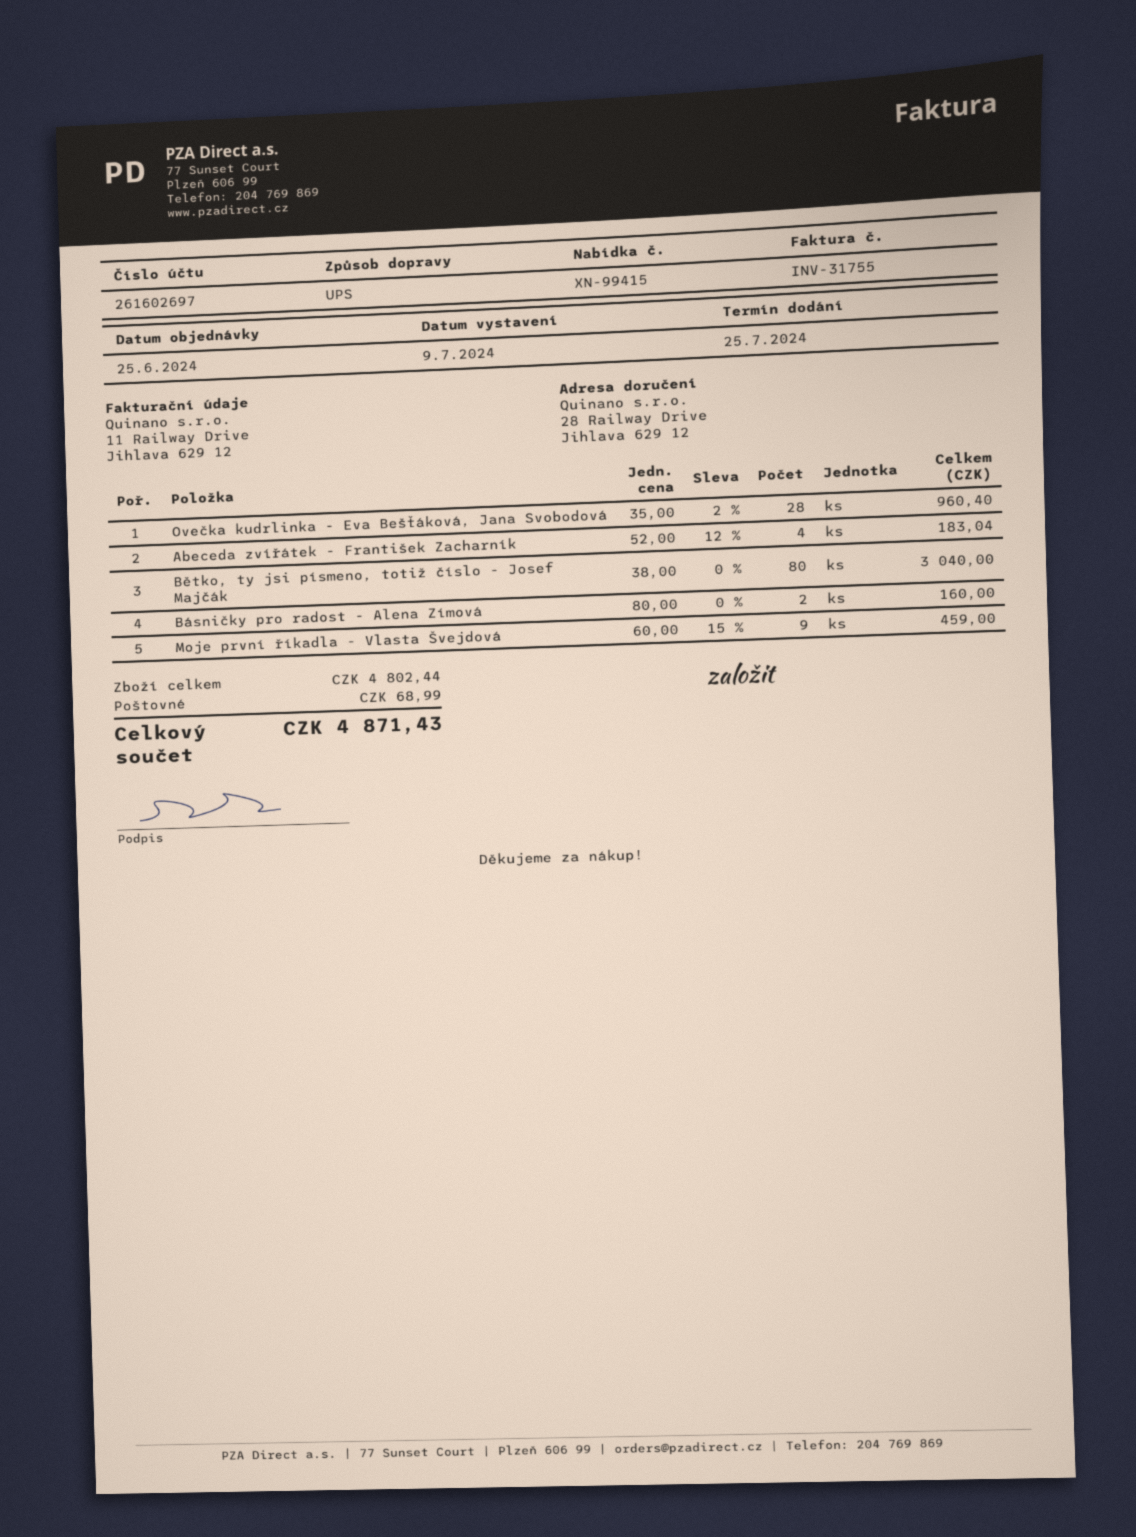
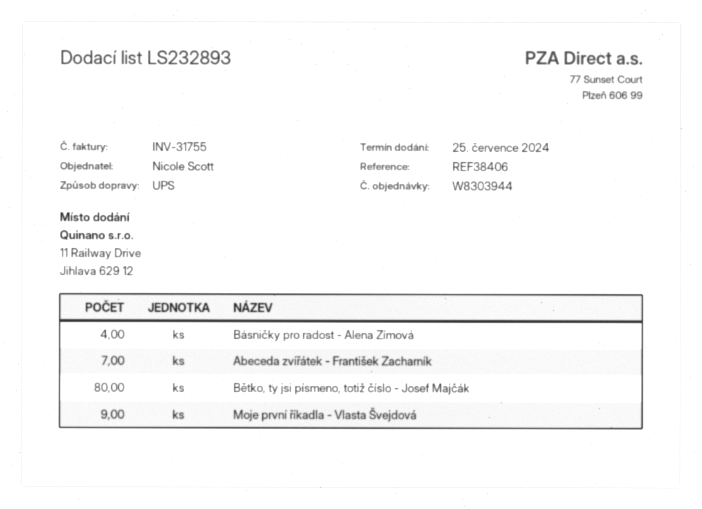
ship to: 28 Railway Drive, Jihlava 629 12 -> 11 Railway Drive, Jihlava 629 12
Ovečka kudrlinka - Eva Bešťáková, Jana Svobodová: 28 -> none
Abeceda zvířátek - František Zacharník: 4 -> 7
Básničky pro radost - Alena Zímová: 2 -> 4

